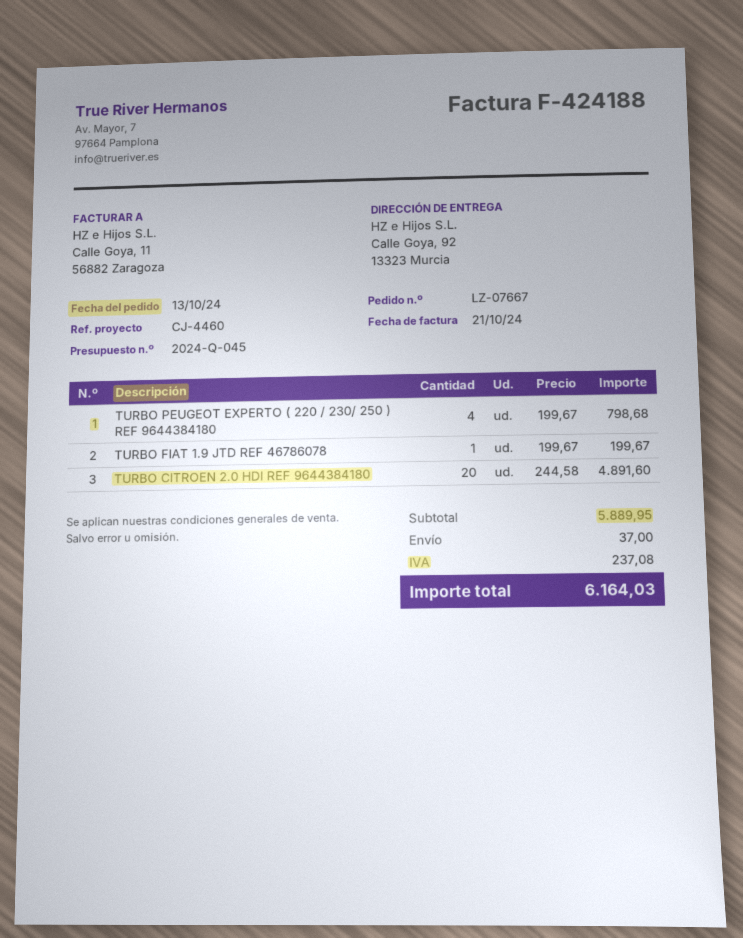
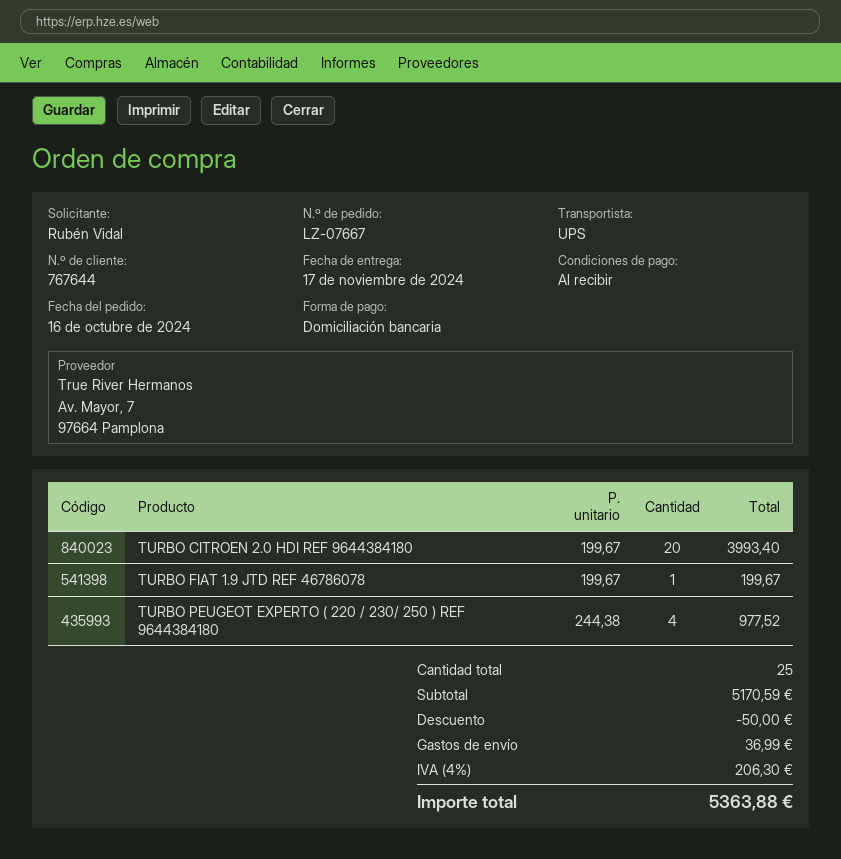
order date: 2024-10-13 -> 2024-10-16
TURBO PEUGEOT EXPERTO ( 220 / 230/ 250 ) REF 9644384180: 4 x 199.67 = 798.68 -> 4 x 244.38 = 977.52
TURBO CITROEN 2.0 HDI REF 9644384180: 20 x 244.58 = 4891.60 -> 20 x 199.67 = 3993.40
subtotal: 5889.95 -> 5170.59
discount: none -> 50.00
shipping: 37.00 -> 36.99
tax: 237.08 -> 206.30
total: 6164.03 -> 5363.88

